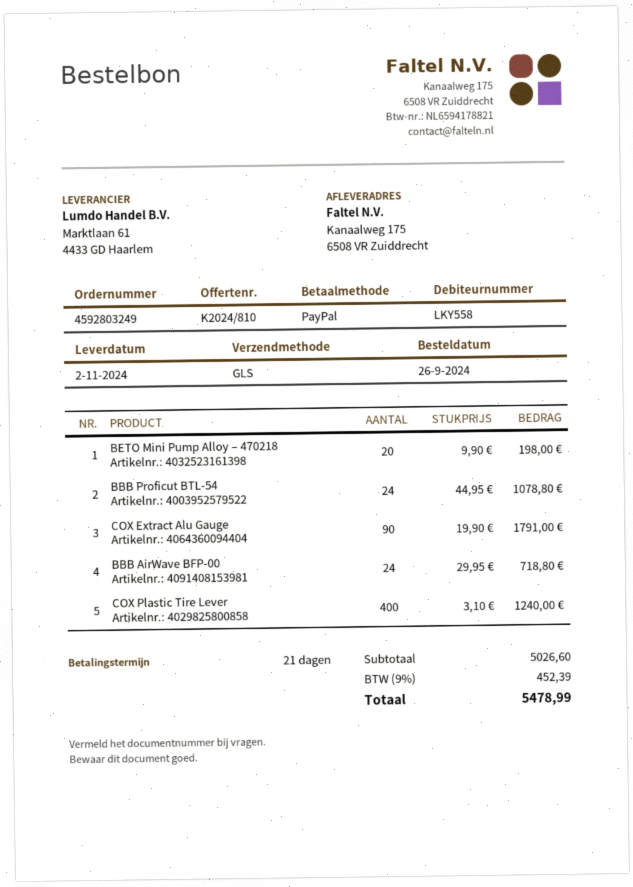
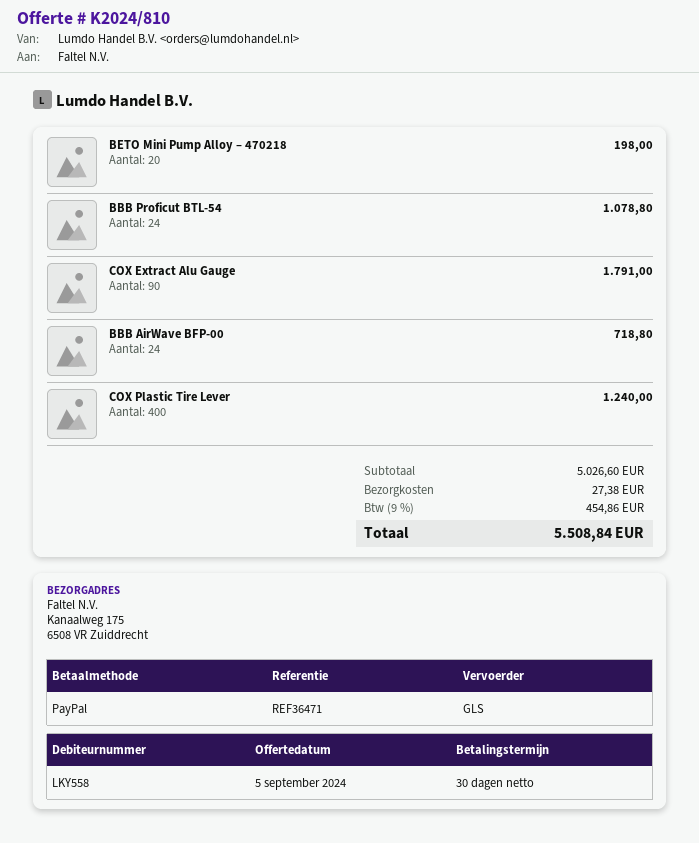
payment terms: 21 days -> 30 days
shipping: none -> 27.38
tax: 9% = 452.39 -> 9% = 454.86
total: 5478.99 -> 5508.84

